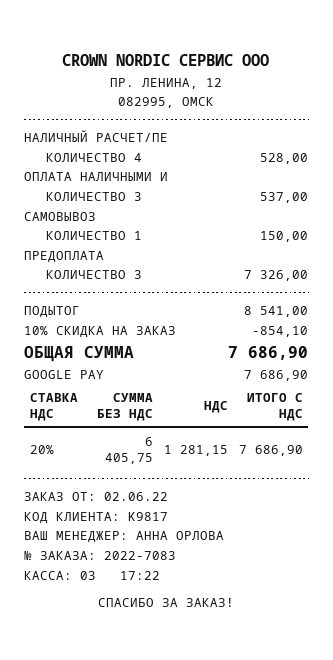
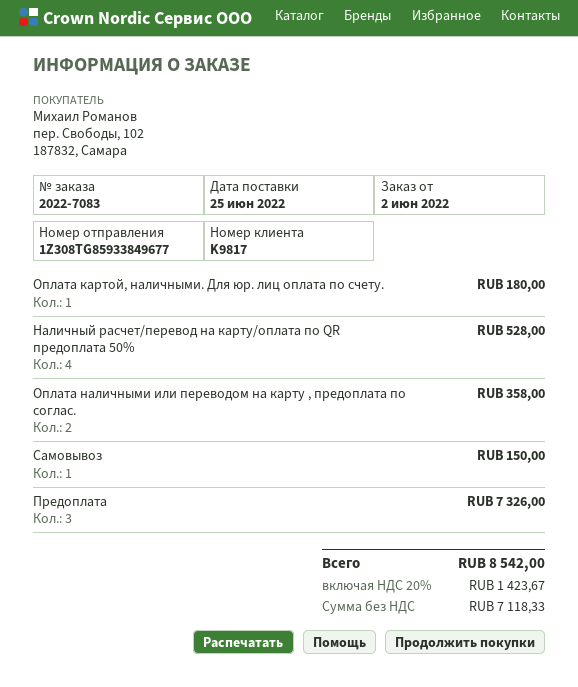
ОПЛАТА НАЛИЧНЫМИ И: 3 for 537.00 -> 2 for 358.00
Оплата картой, наличными. Для юр. лиц оплата по счету.: none -> 1 for 180.00
discount: 10% = 854.10 -> none
net: 6405.75 -> 7118.33
tax: 20% = 1281.15 -> 20% = 1423.67
total: 7686.90 -> 8542.00

